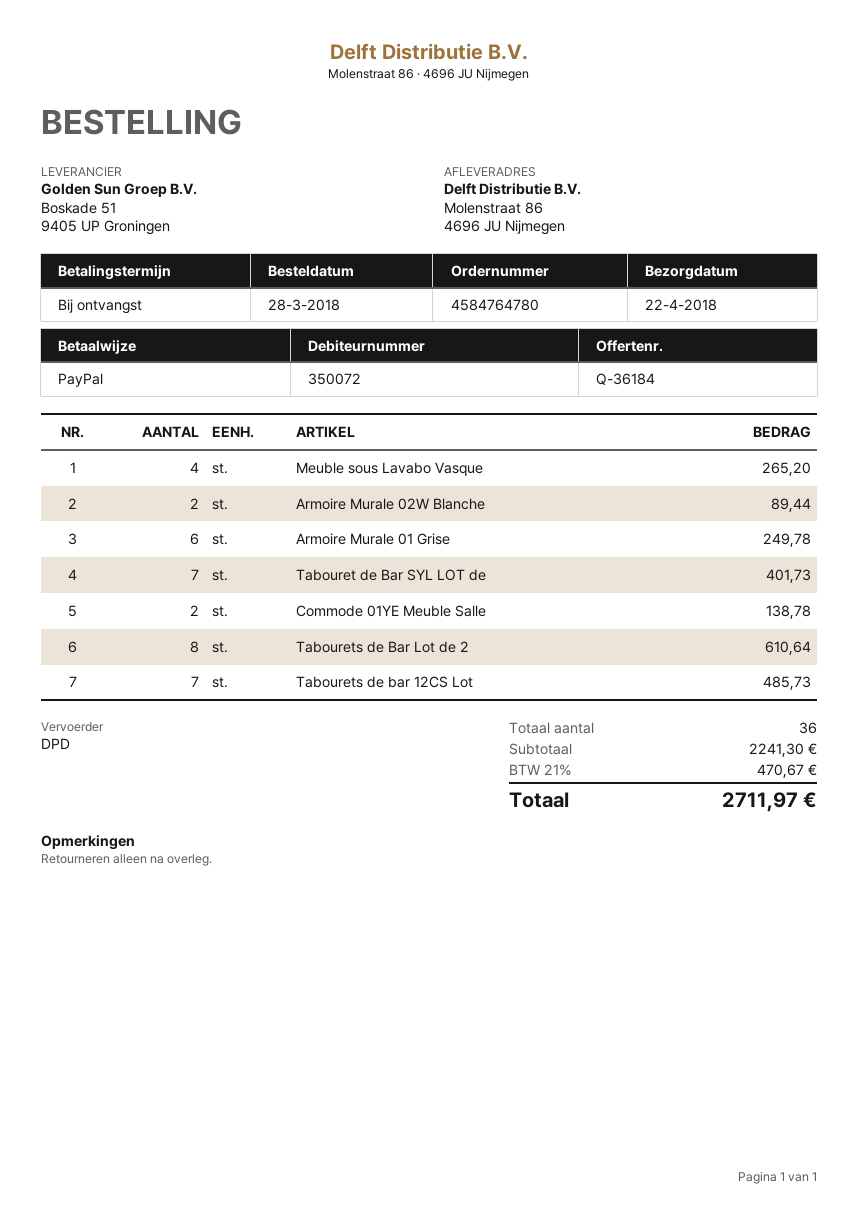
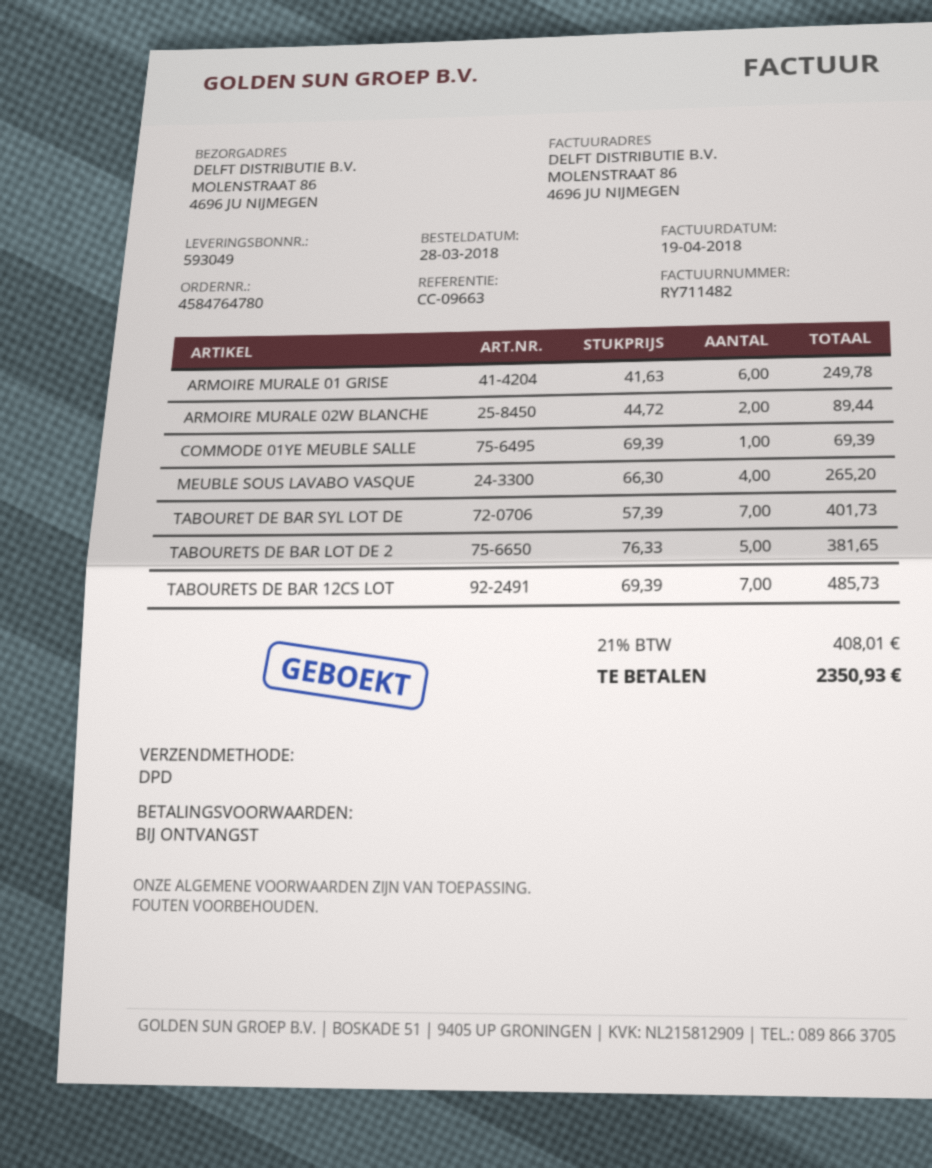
Commode 01YE Meuble Salle: 2 for 138.78 -> 1 for 69.39
Tabourets de Bar Lot de 2: 8 for 610.64 -> 5 for 381.65
tax: 21% = 470.67 -> 21% = 408.01
total: 2711.97 -> 2350.93

